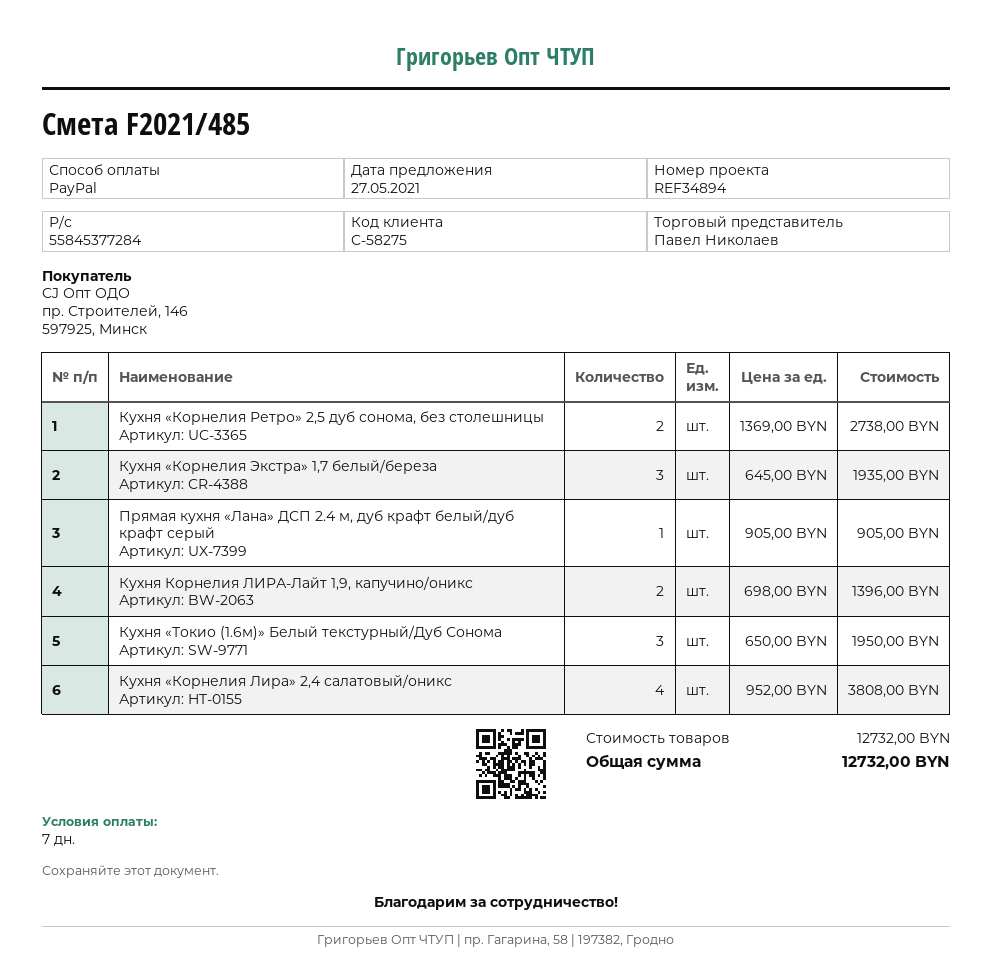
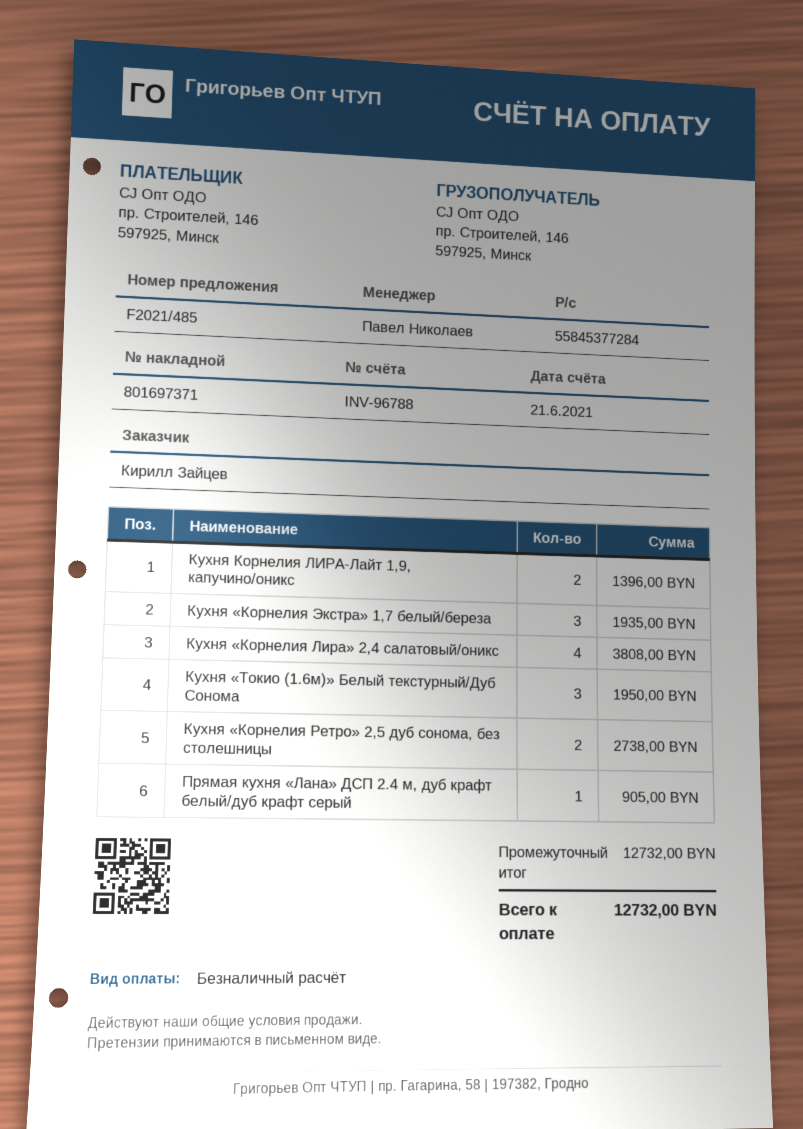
payment method: PayPal -> bank transfer

